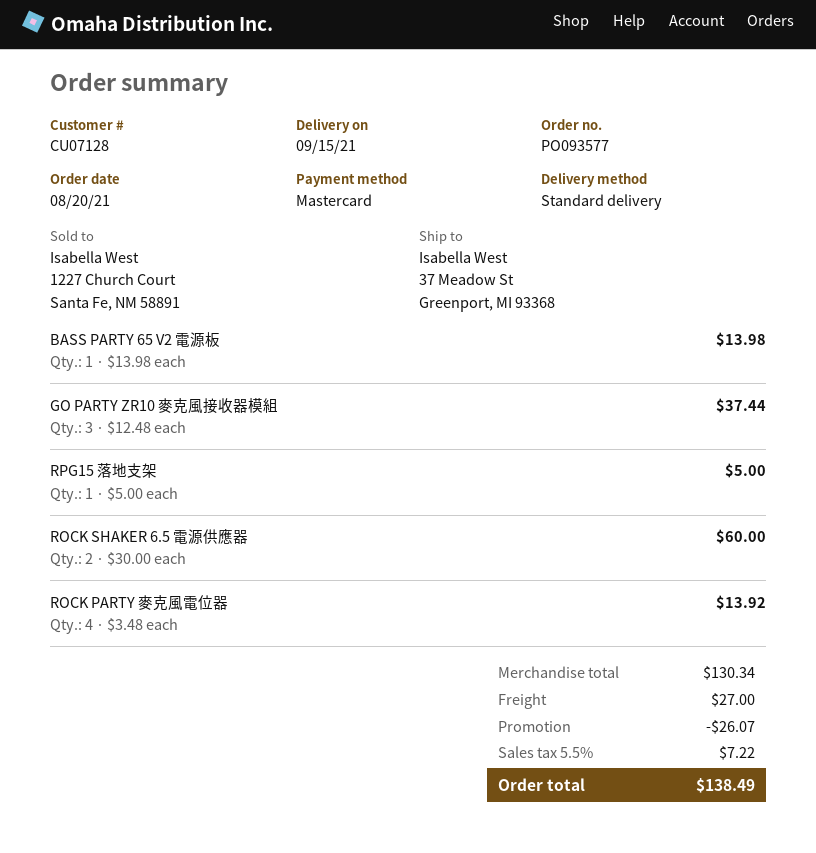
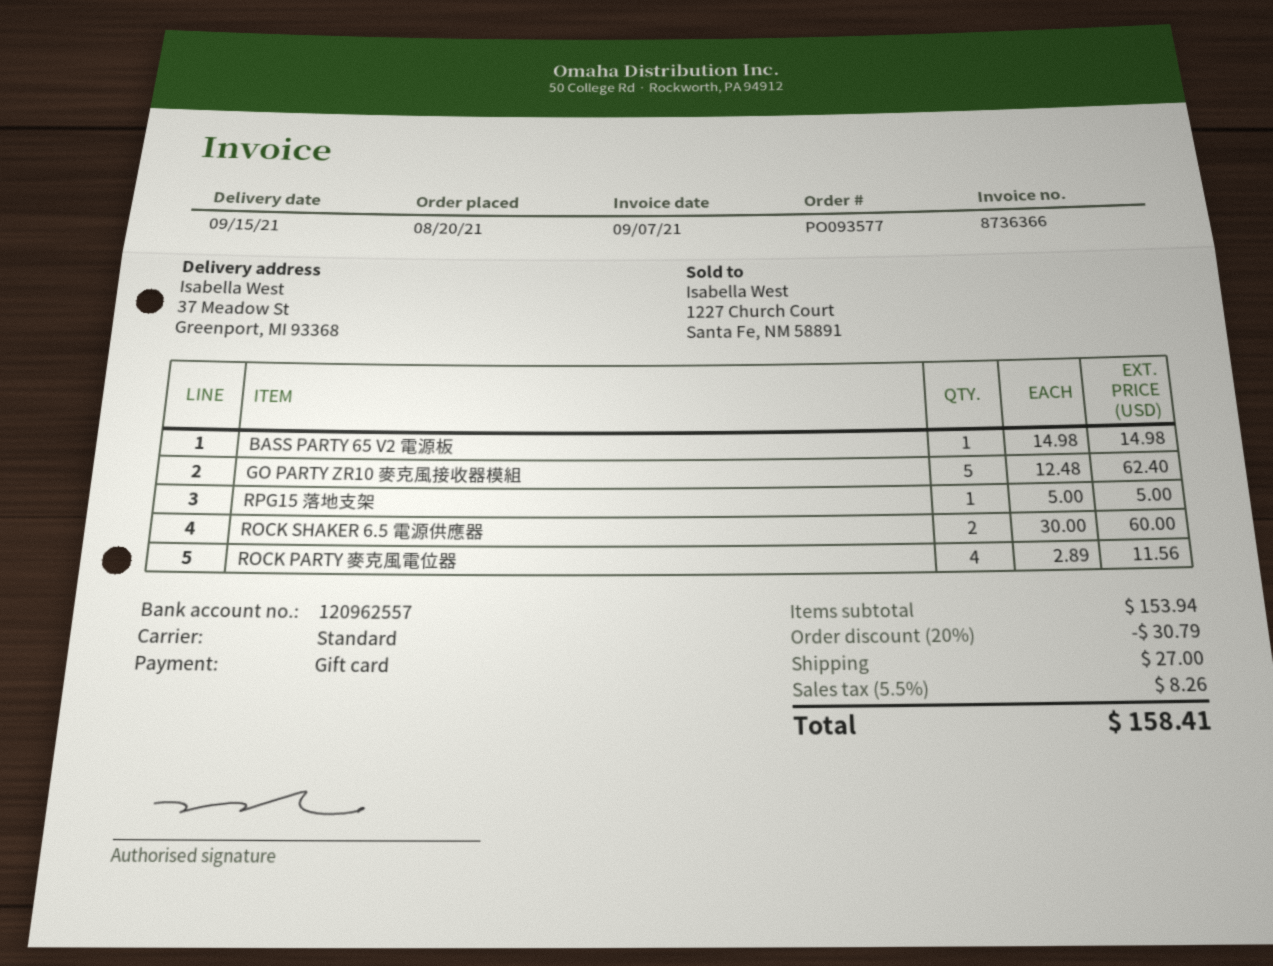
payment method: Mastercard -> gift card
BASS PARTY 65 V2 電源板: 1 x 13.98 = 13.98 -> 1 x 14.98 = 14.98
GO PARTY ZR10 麥克風接收器模組: 3 x 12.48 = 37.44 -> 5 x 12.48 = 62.40
ROCK PARTY 麥克風電位器: 4 x 3.48 = 13.92 -> 4 x 2.89 = 11.56
subtotal: 130.34 -> 153.94
discount: 26.07 -> 30.79
tax: 5.5% = 7.22 -> 5.5% = 8.26
total: 138.49 -> 158.41

